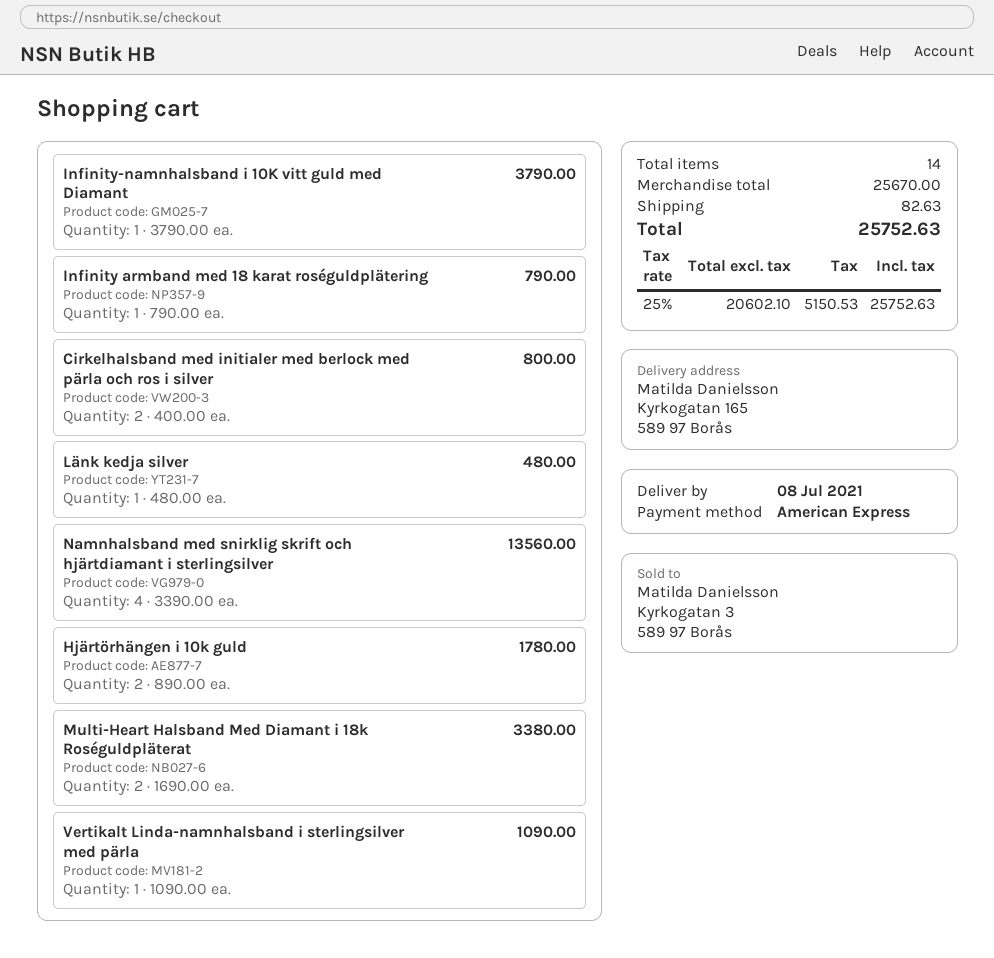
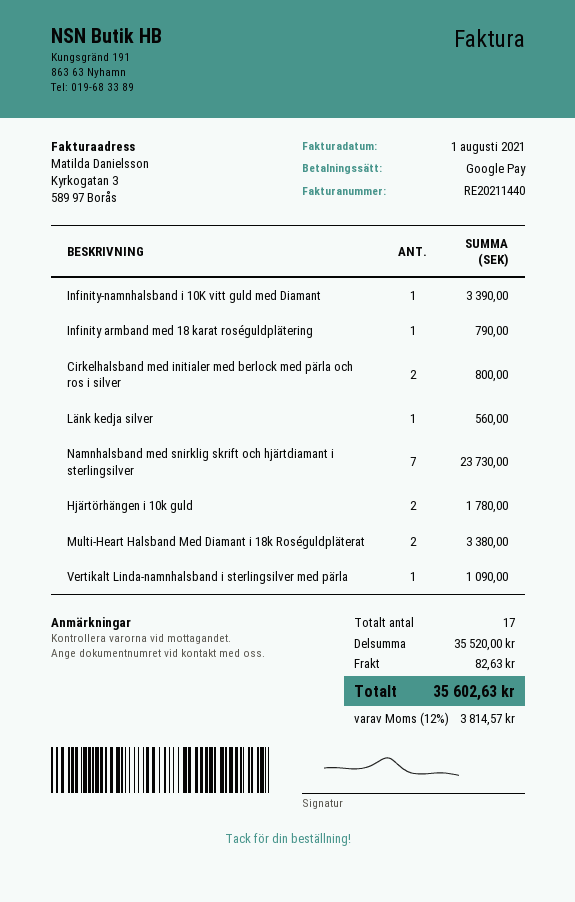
payment method: American Express -> Google Pay
Infinity-namnhalsband i 10K vitt guld med Diamant: 1 for 3790.00 -> 1 for 3390.00
Länk kedja silver: 1 for 480.00 -> 1 for 560.00
Namnhalsband med snirklig skrift och hjärtdiamant i sterlingsilver: 4 for 13560.00 -> 7 for 23730.00
total quantity: 14 -> 17
subtotal: 25670.00 -> 35520.00
tax: 25% = 5150.53 -> 12% = 3814.57
total: 25752.63 -> 35602.63

